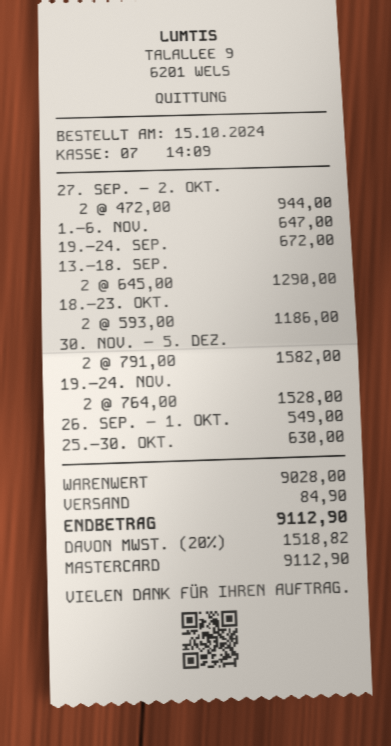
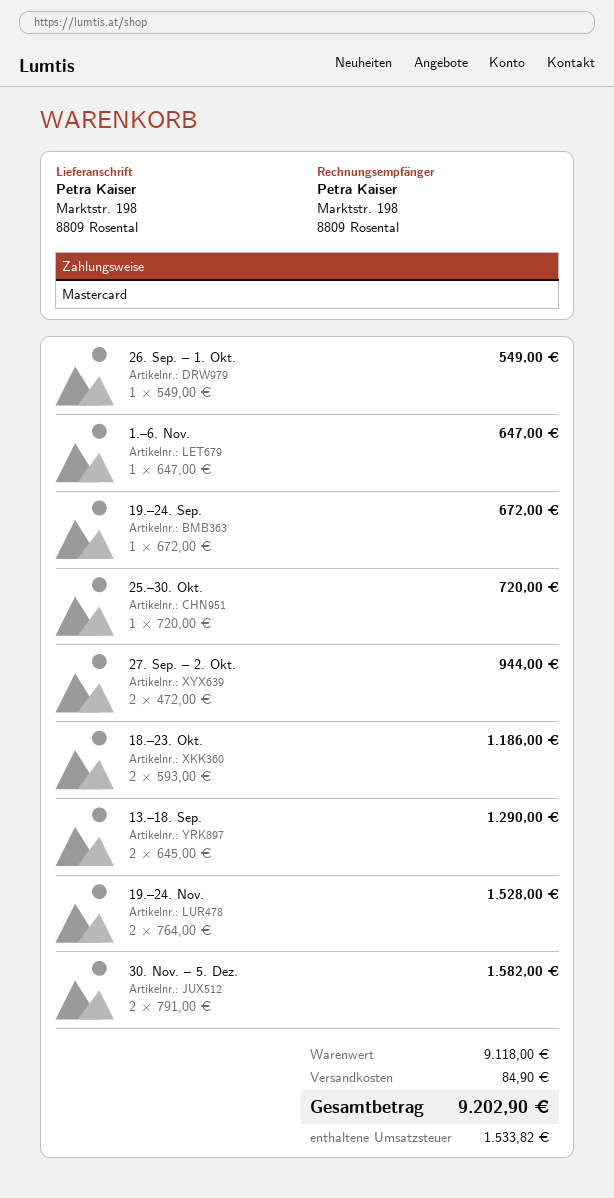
25.–30. OKT.: 1 x 630.00 = 630.00 -> 1 x 720.00 = 720.00
subtotal: 9028.00 -> 9118.00
tax: 1518.82 -> 1533.82
total: 9112.90 -> 9202.90

